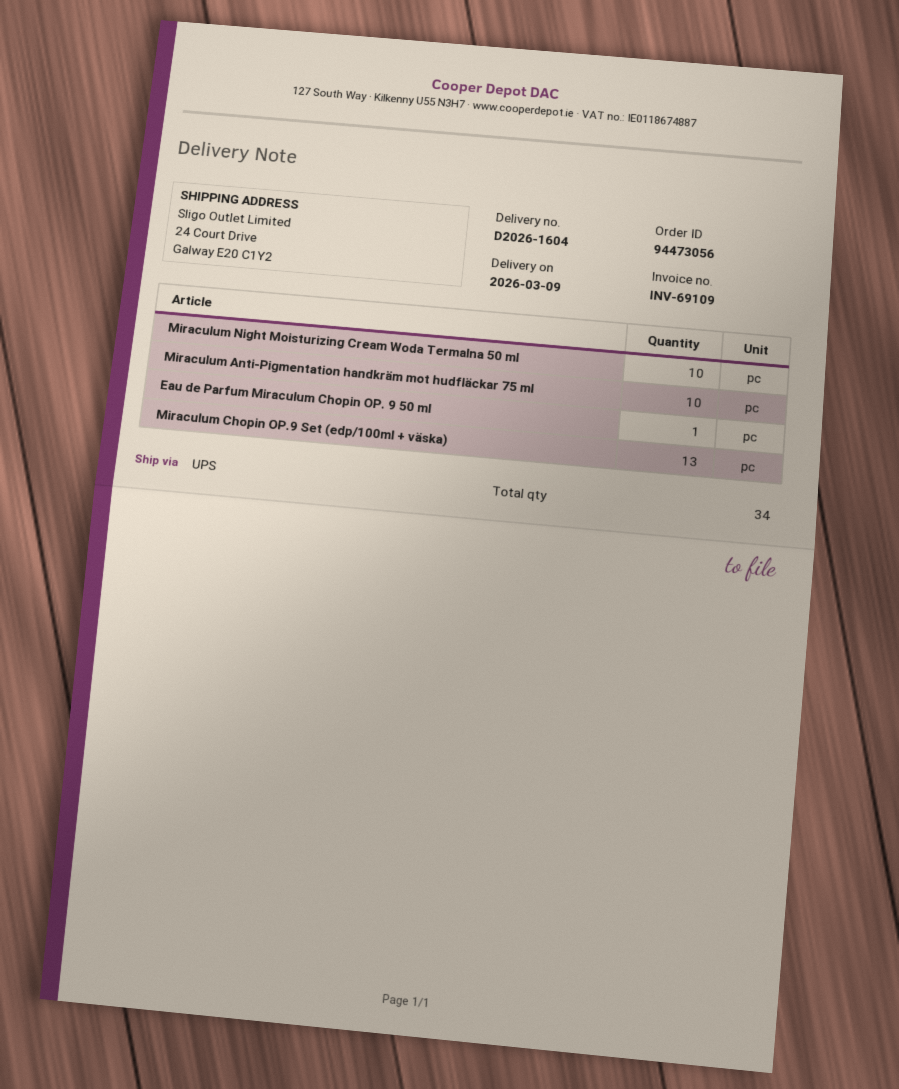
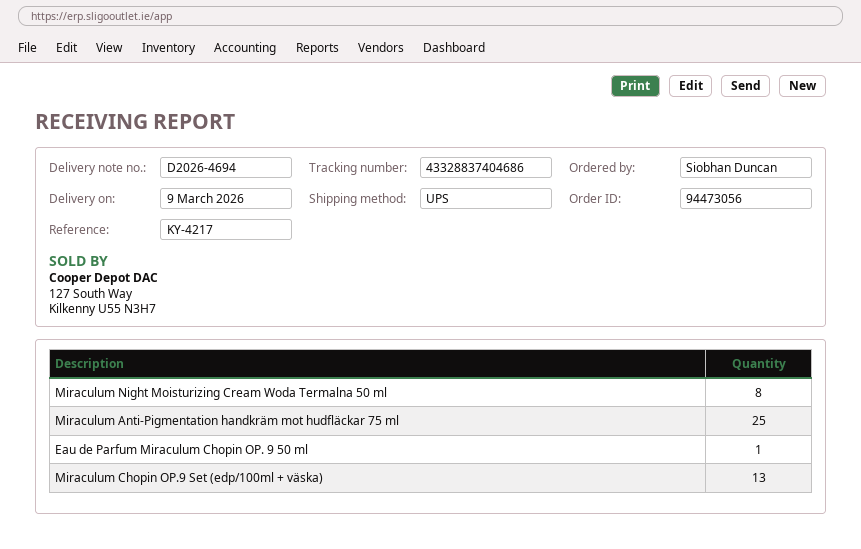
delivery note number: D2026-1604 -> D2026-4694
Miraculum Night Moisturizing Cream Woda Termalna 50 ml: 10 -> 8
Miraculum Anti-Pigmentation handkräm mot hudfläckar 75 ml: 10 -> 25

